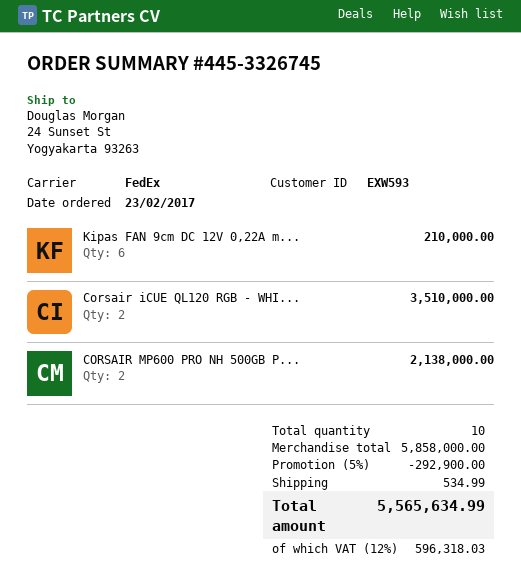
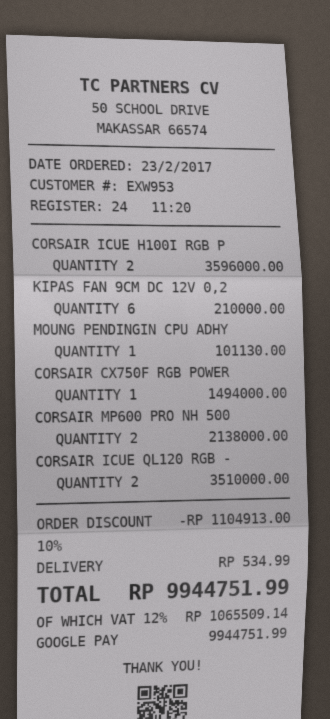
customer number: EXW593 -> EXW953
CORSAIR ICUE H100I RGB P: none -> 2 for 3596000.00
MOUNG PENDINGIN CPU ADHY: none -> 1 for 101130.00
CORSAIR CX750F RGB POWER: none -> 1 for 1494000.00
discount: 5% = 292900.00 -> 10% = 1104913.00
tax: 12% = 596318.03 -> 12% = 1065509.14
total: 5565634.99 -> 9944751.99

